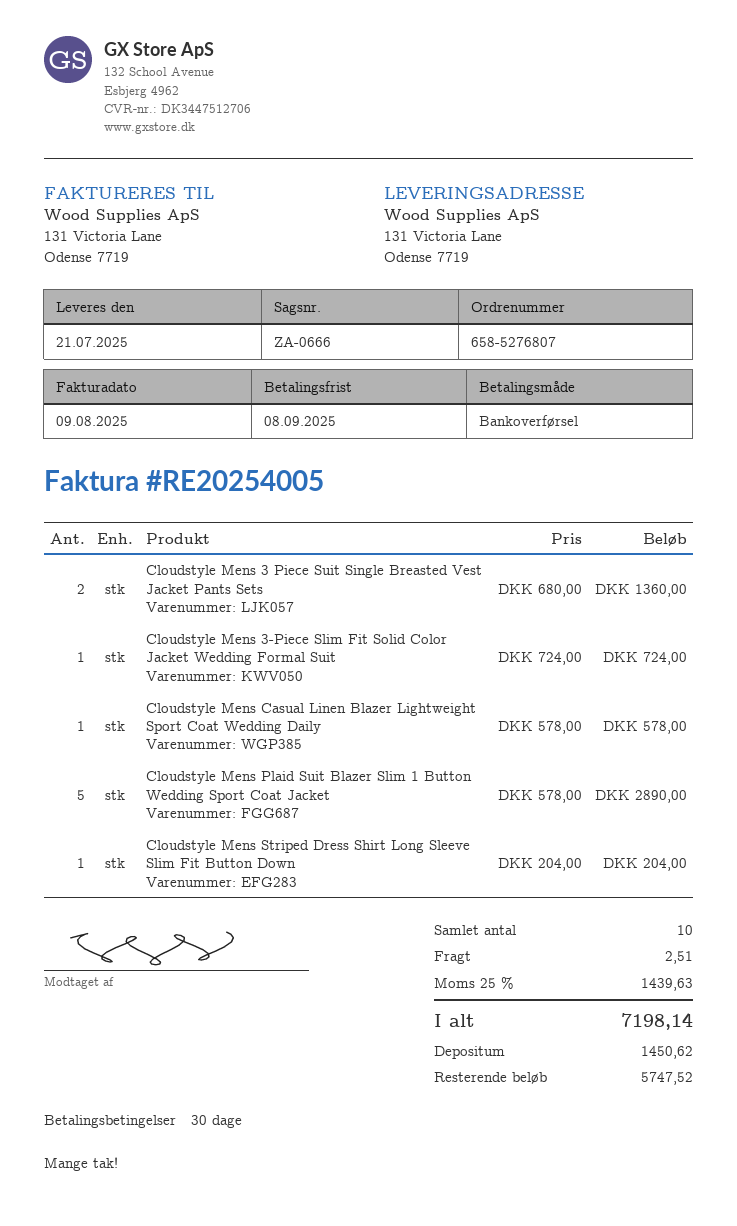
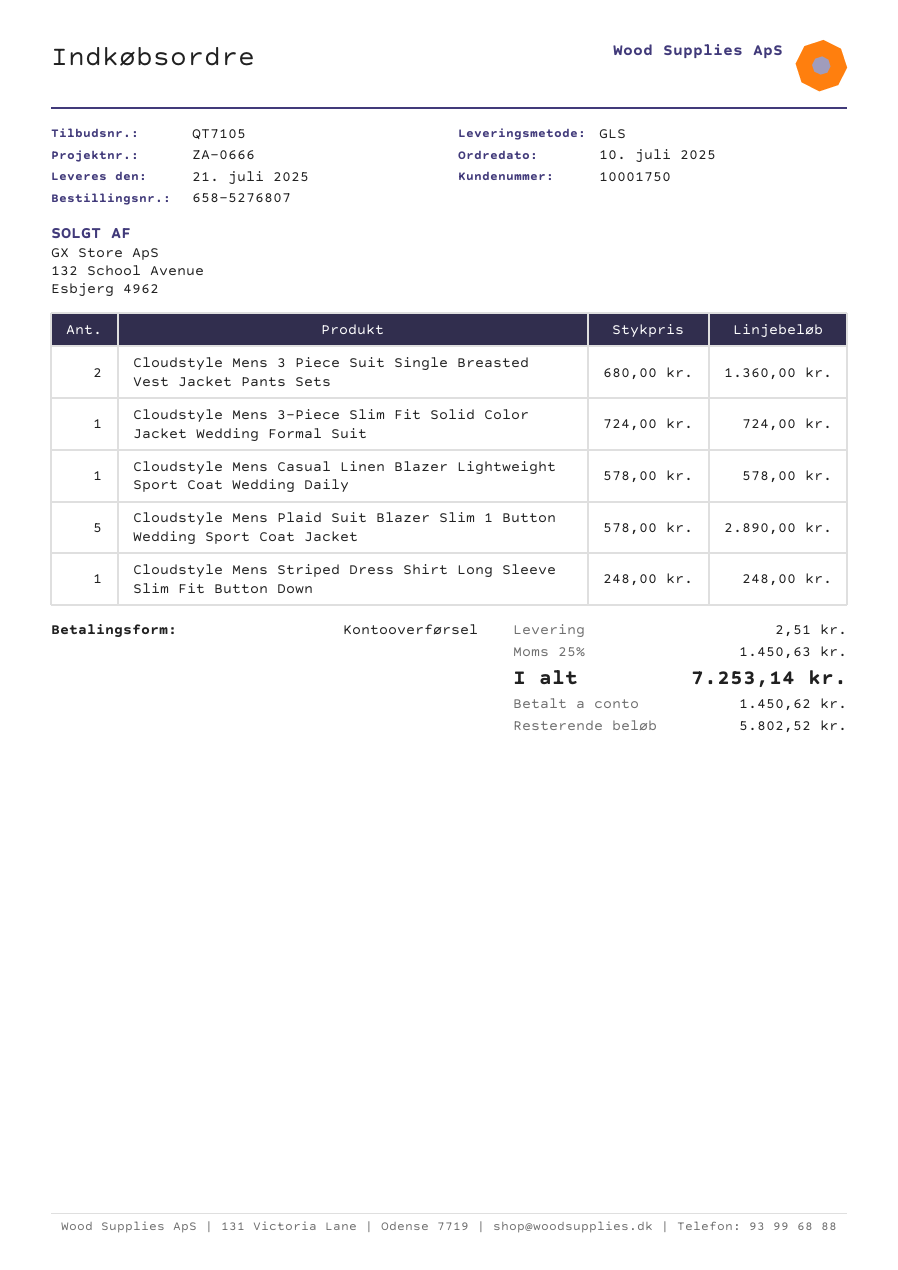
Cloudstyle Mens Striped Dress Shirt Long Sleeve Slim Fit Button Down: 1 x 204.00 = 204.00 -> 1 x 248.00 = 248.00
tax: 25% = 1439.63 -> 25% = 1450.63
total: 7198.14 -> 7253.14
balance: 5747.52 -> 5802.52

